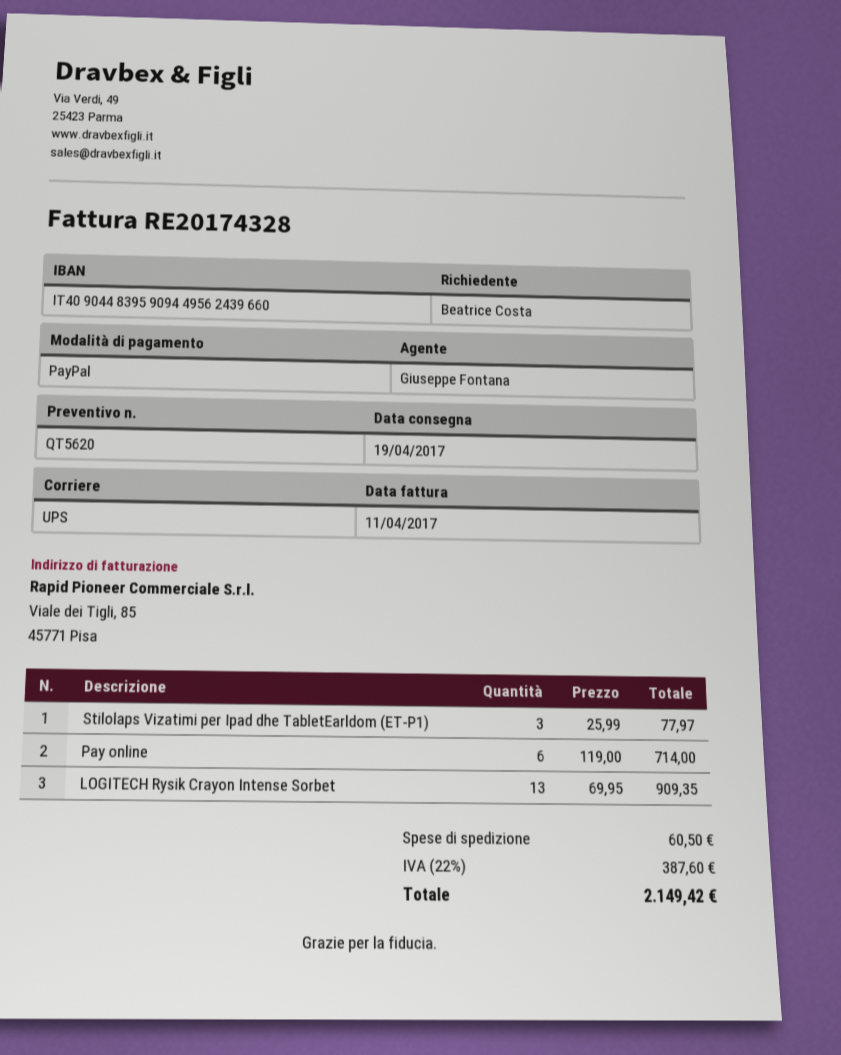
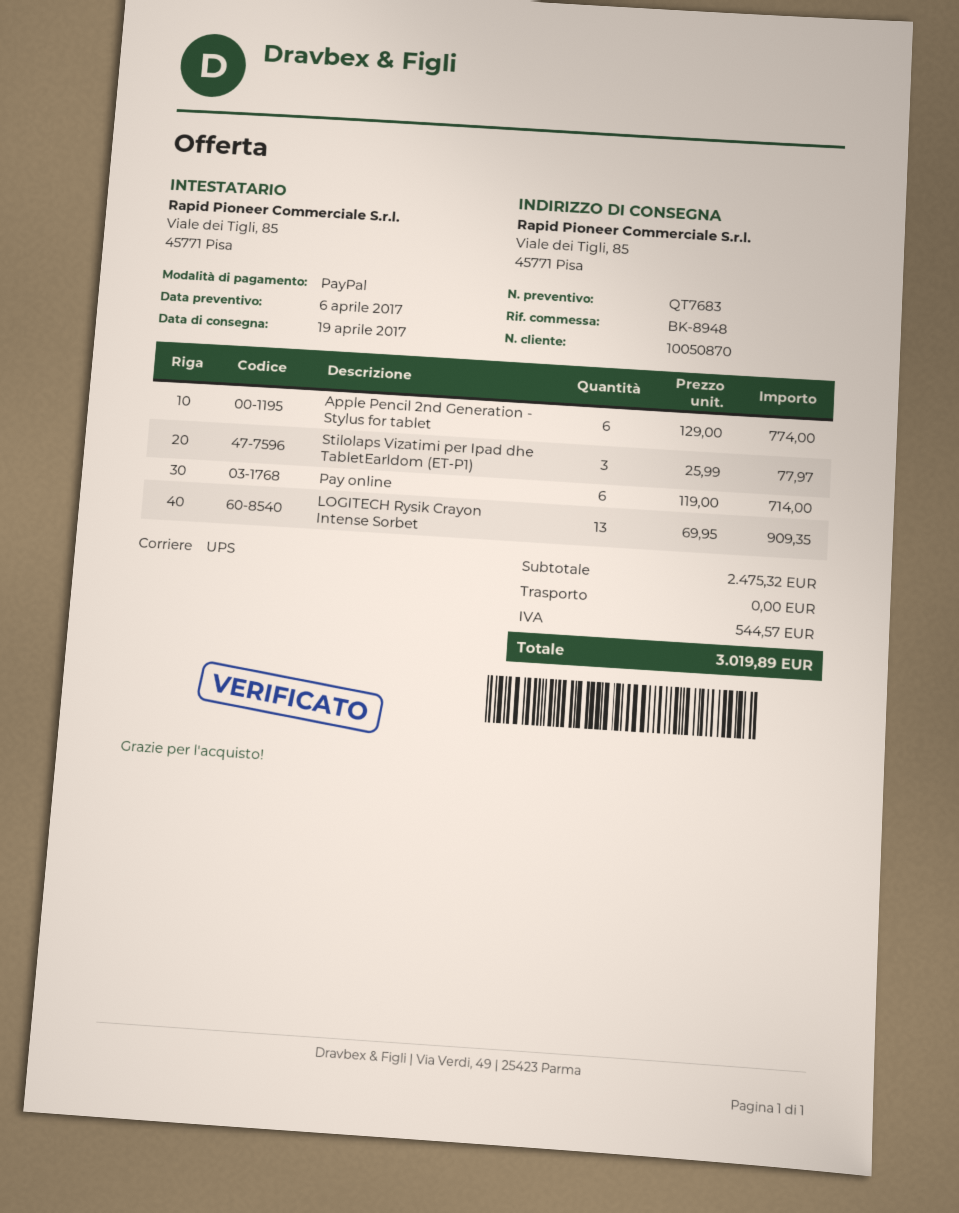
quote number: QT5620 -> QT7683
Apple Pencil 2nd Generation - Stylus for tablet: none -> 6 x 129.00 = 774.00
shipping: 60.50 -> 0.00
tax: 387.60 -> 544.57
total: 2149.42 -> 3019.89

